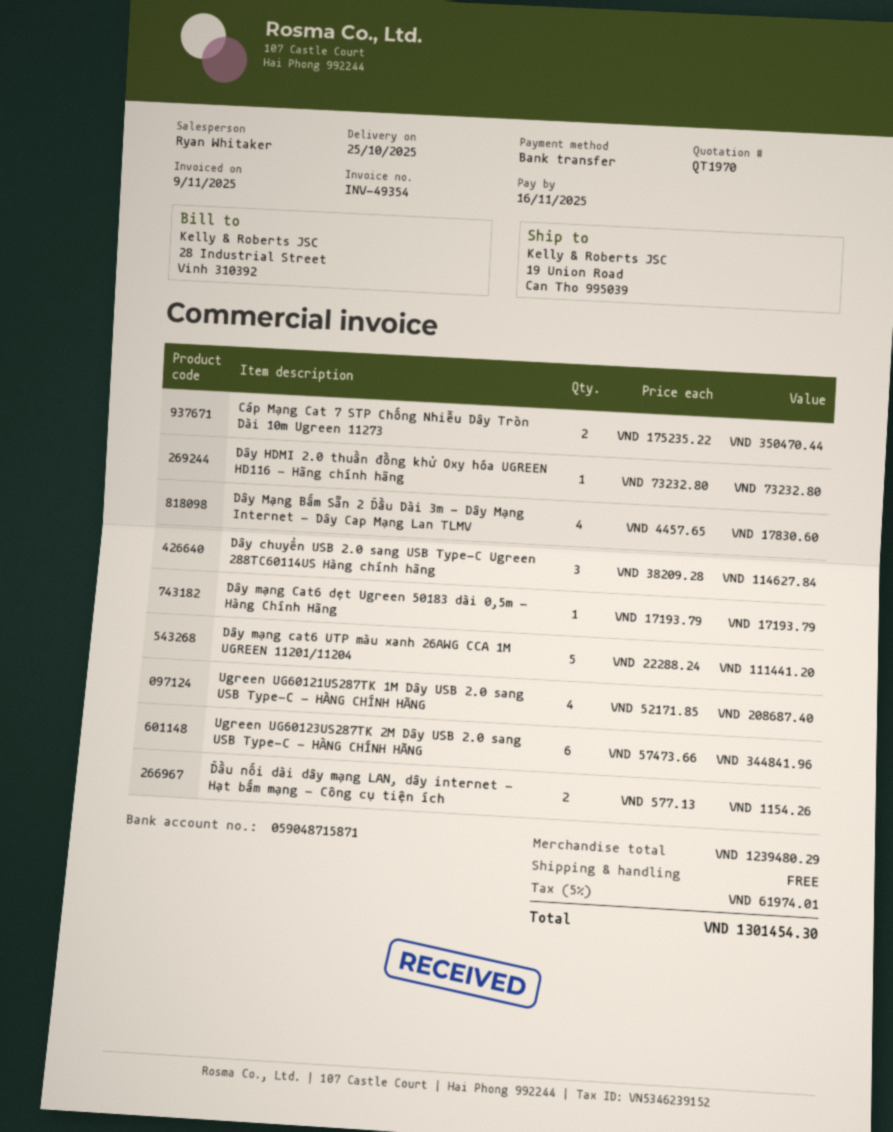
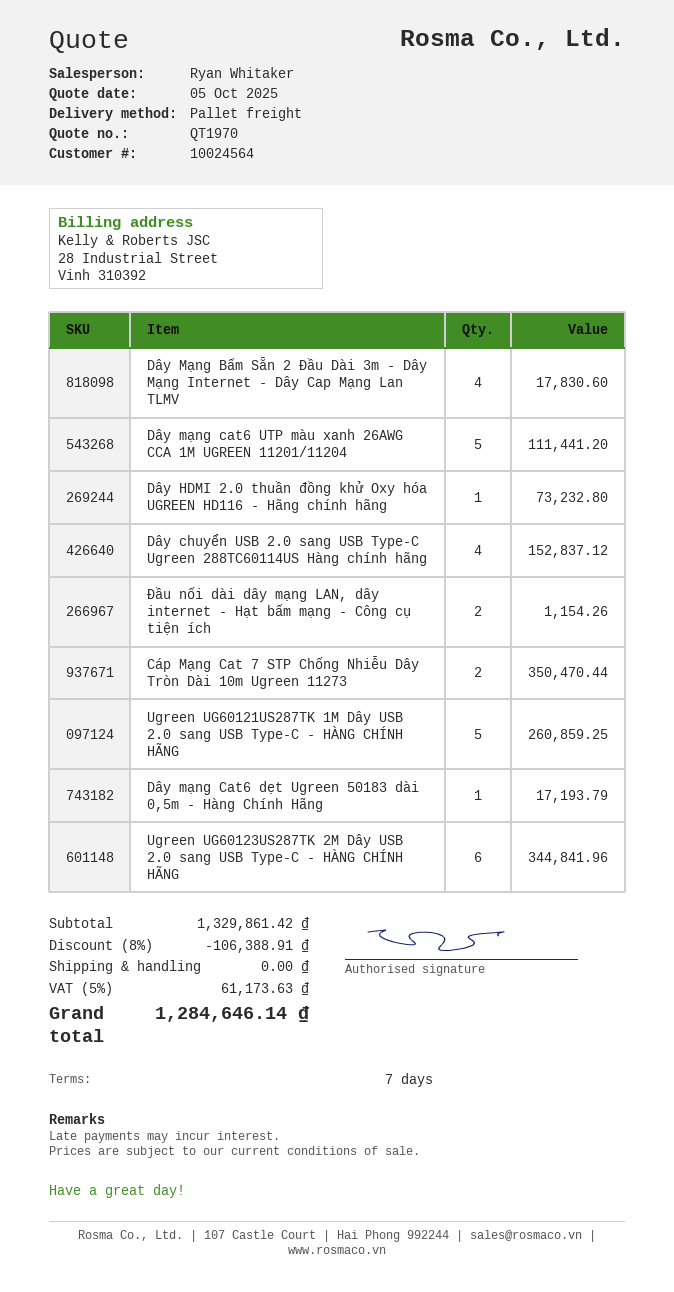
Dây chuyển USB 2.0 sang USB Type-C Ugreen 288TC60114US Hàng chính hãng: 3 for 114627.84 -> 4 for 152837.12
Ugreen UG60121US287TK 1M Dây USB 2.0 sang USB Type-C - HÀNG CHÍNH HÃNG: 4 for 208687.40 -> 5 for 260859.25
subtotal: 1239480.29 -> 1329861.42
discount: none -> 8% = 106388.91
tax: 5% = 61974.01 -> 5% = 61173.63
total: 1301454.30 -> 1284646.14

